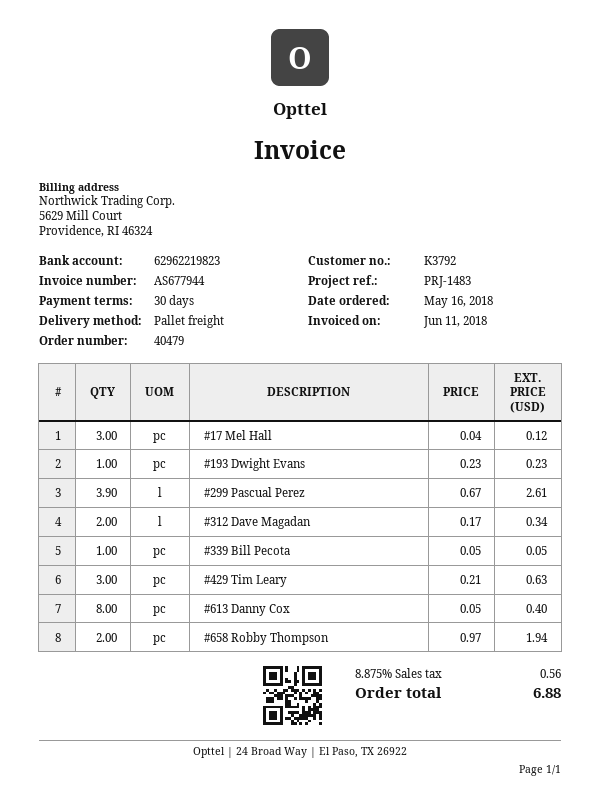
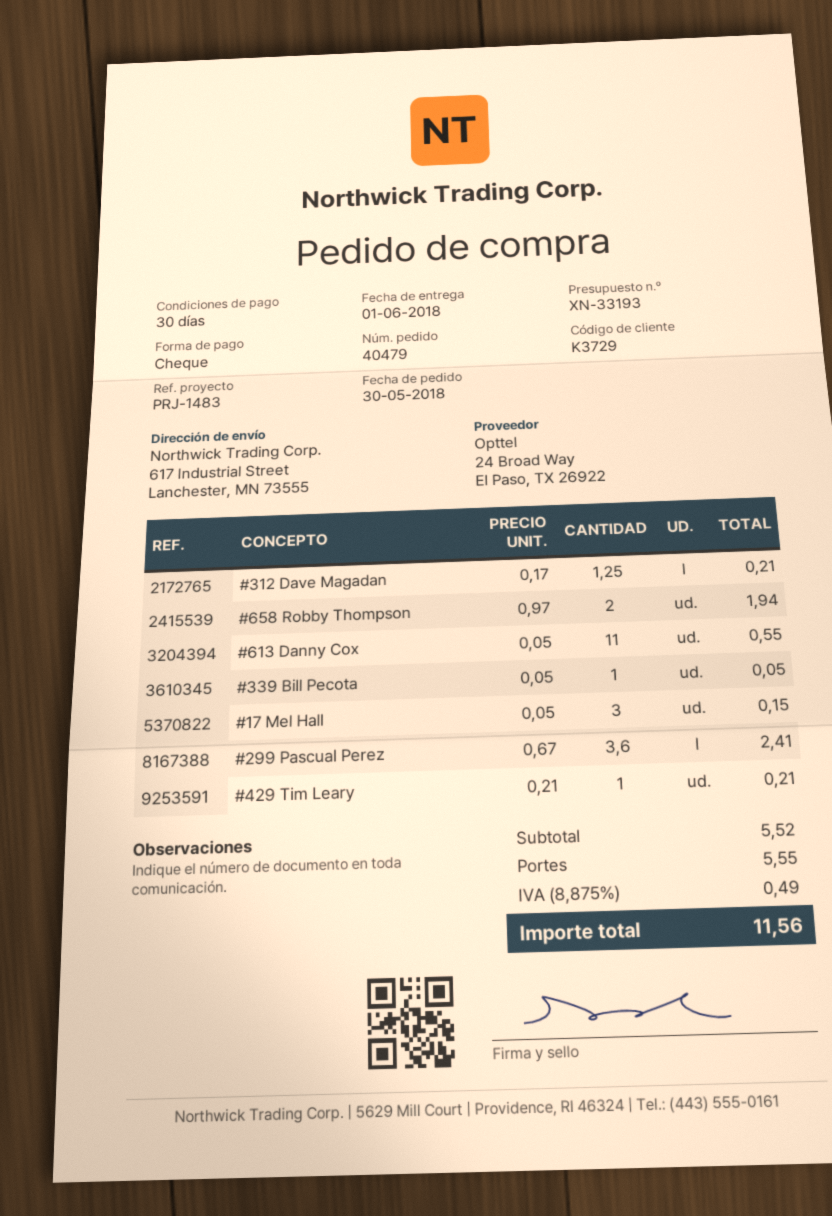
order date: 2018-05-16 -> 2018-05-30
customer number: K3792 -> K3729
#17 Mel Hall: 3 x 0.04 = 0.12 -> 3 x 0.05 = 0.15
#193 Dwight Evans: 1 x 0.23 = 0.23 -> none
#299 Pascual Perez: 3.9 x 0.67 = 2.61 -> 3.6 x 0.67 = 2.41
#312 Dave Magadan: 2 x 0.17 = 0.34 -> 1.25 x 0.17 = 0.21
#429 Tim Leary: 3 x 0.21 = 0.63 -> 1 x 0.21 = 0.21
#613 Danny Cox: 8 x 0.05 = 0.40 -> 11 x 0.05 = 0.55
shipping: none -> 5.55
tax: 8.875% = 0.56 -> 8.875% = 0.49
total: 6.88 -> 11.56

